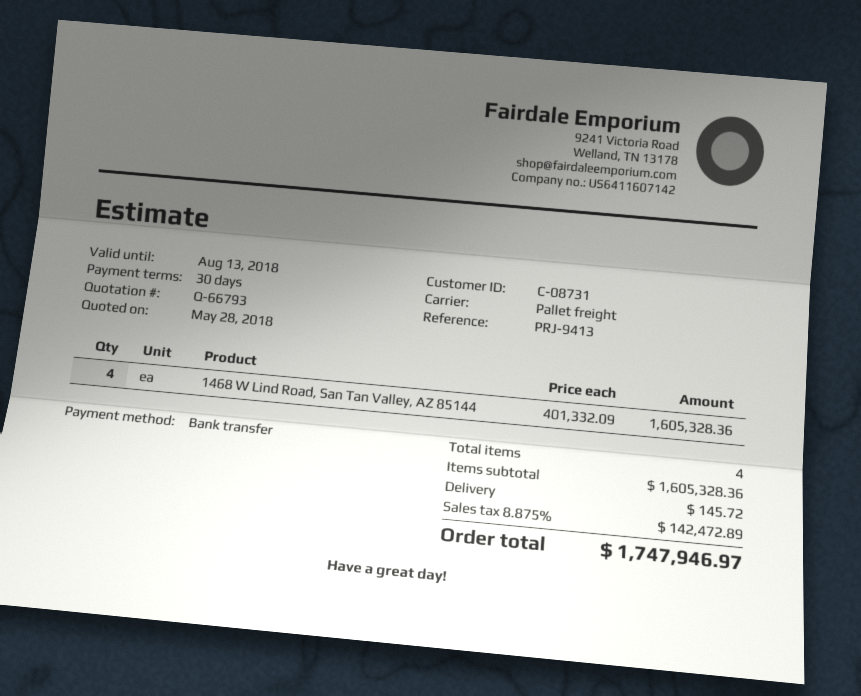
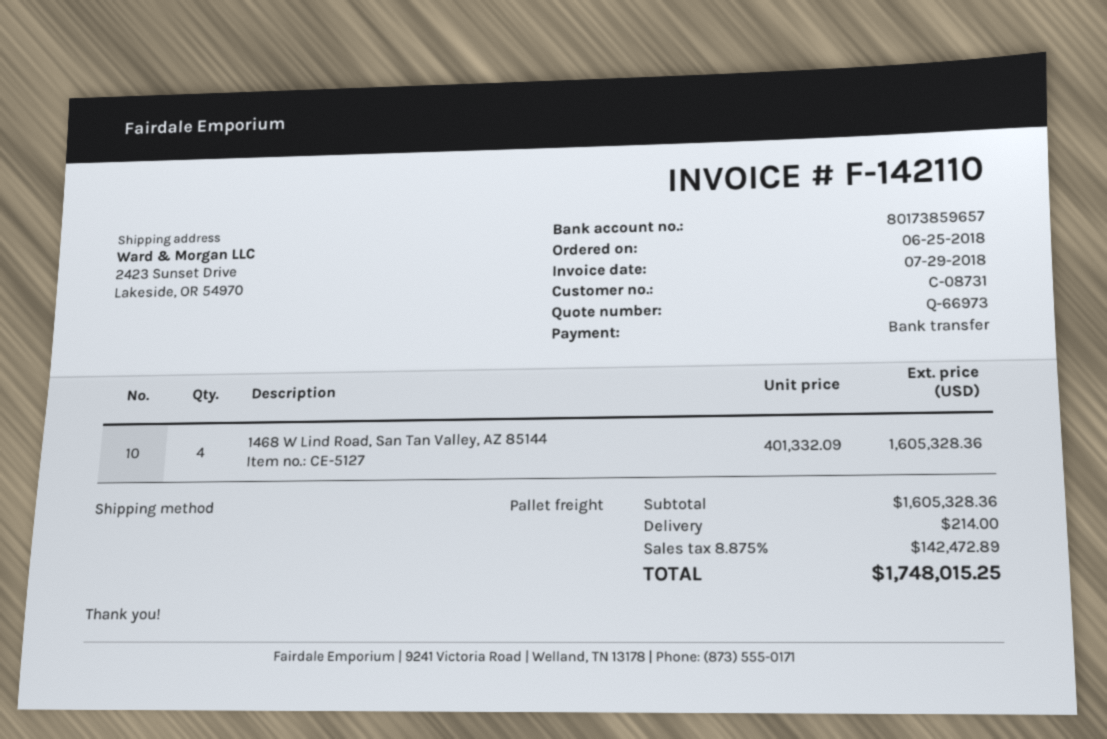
quote number: Q-66793 -> Q-66973
shipping: 145.72 -> 214.00
total: 1747946.97 -> 1748015.25

